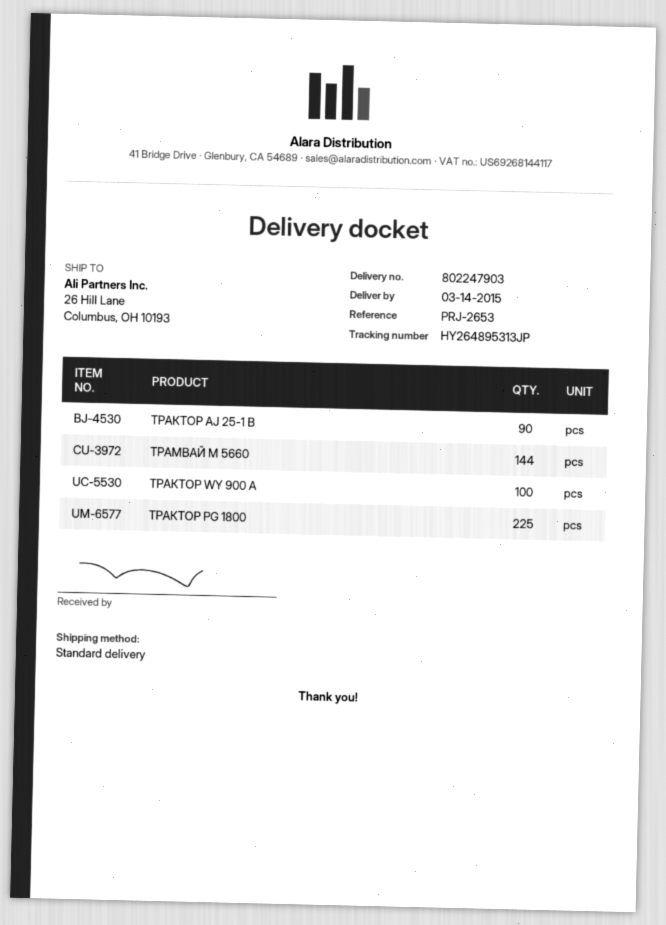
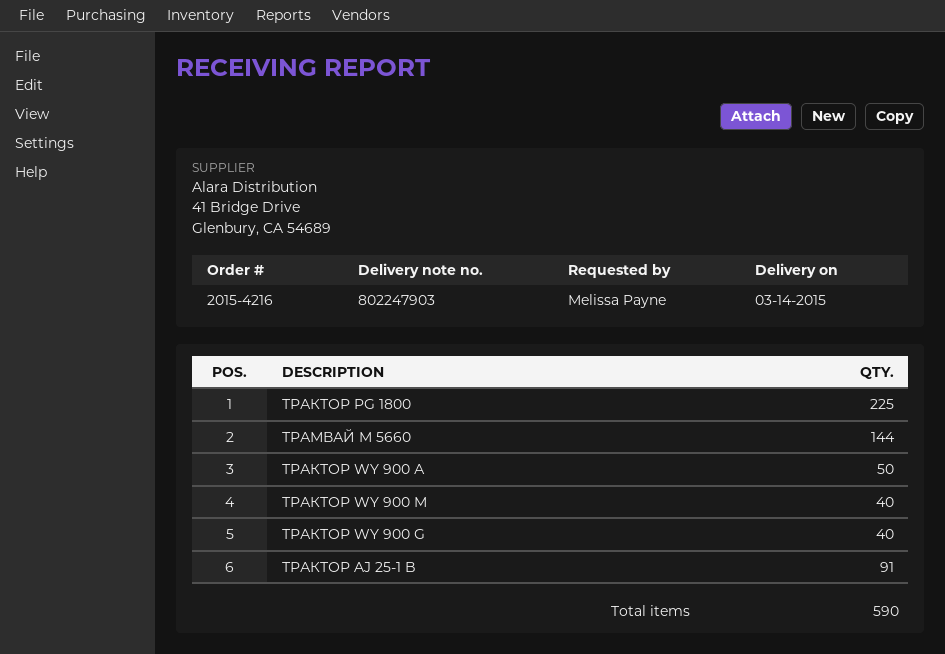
ТРАКТОР AJ 25-1 B: 90 -> 91
ТРАКТОР WY 900 А: 100 -> 50
ТРАКТОР WY 900 M: none -> 40
ТРАКТОР WY 900 G: none -> 40

